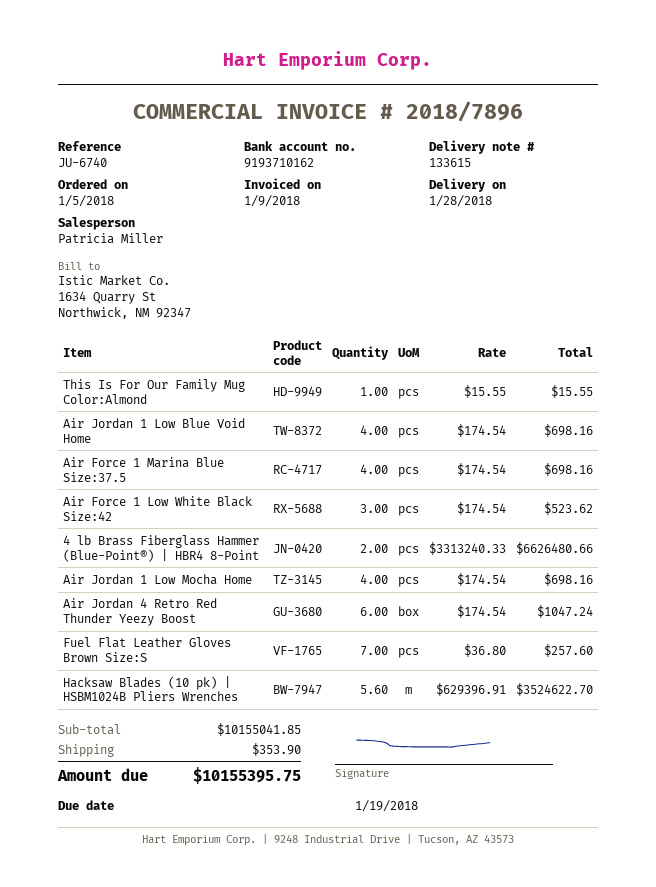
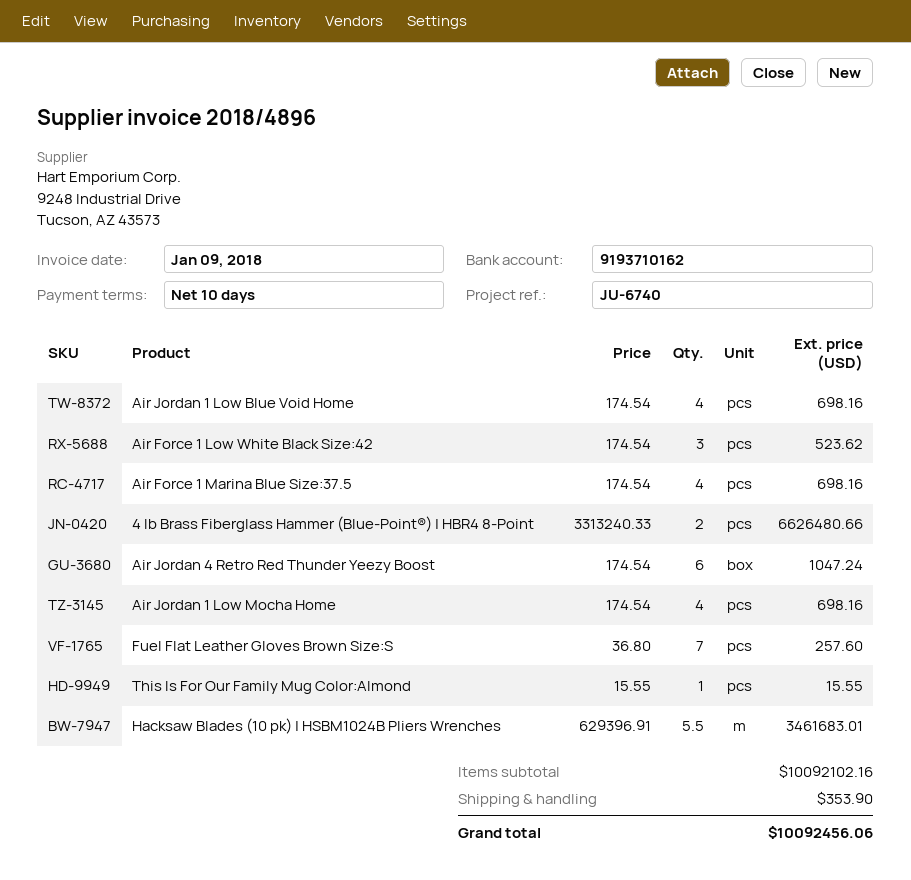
invoice number: 2018/7896 -> 2018/4896
Hacksaw Blades (10 pk) | HSBM1024B Pliers Wrenches: 5.6 x 629396.91 = 3524622.70 -> 5.5 x 629396.91 = 3461683.01
subtotal: 10155041.85 -> 10092102.16
total: 10155395.75 -> 10092456.06

